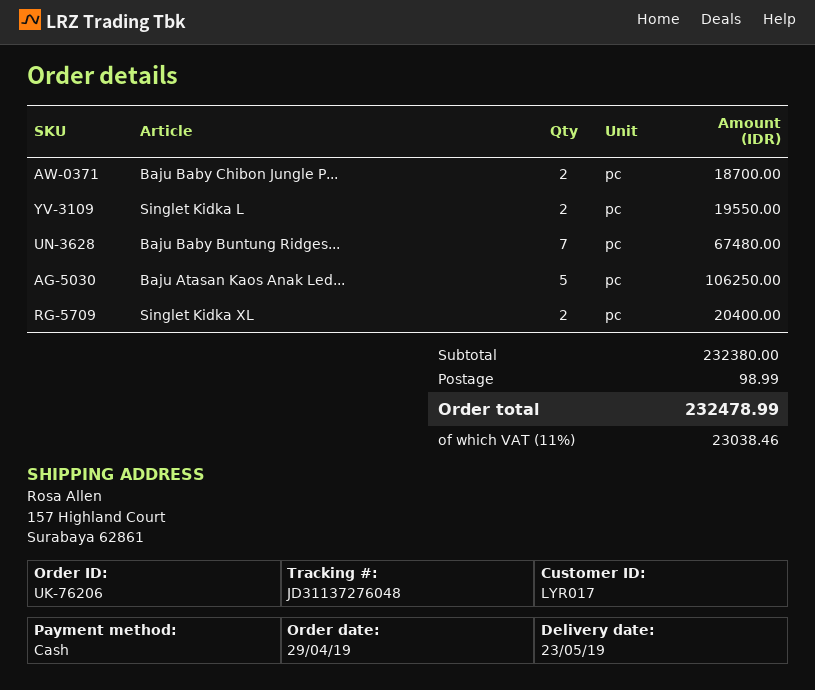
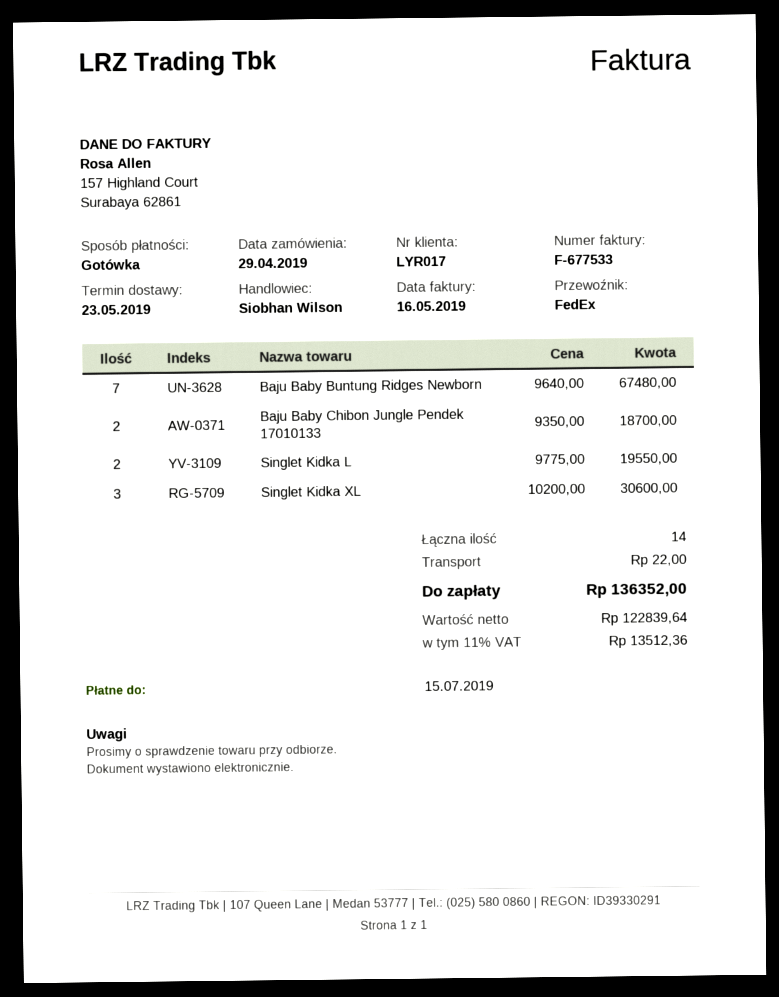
Baju Atasan Kaos Anak Led...: 5 for 106250.00 -> none
Singlet Kidka XL: 2 for 20400.00 -> 3 for 30600.00
shipping: 98.99 -> 22.00
tax: 11% = 23038.46 -> 11% = 13512.36
total: 232478.99 -> 136352.00

